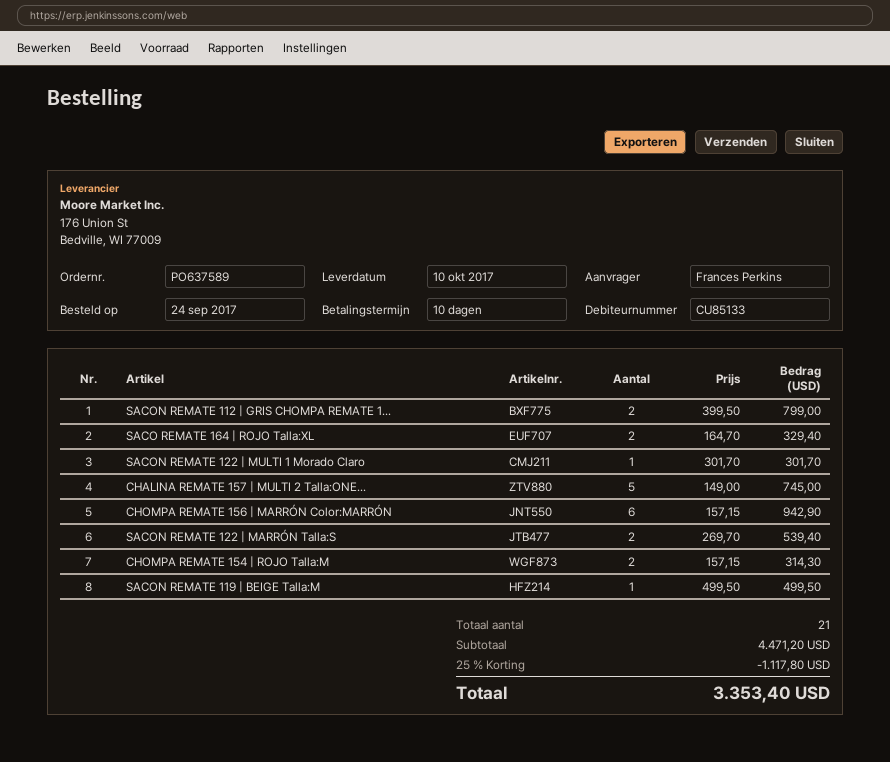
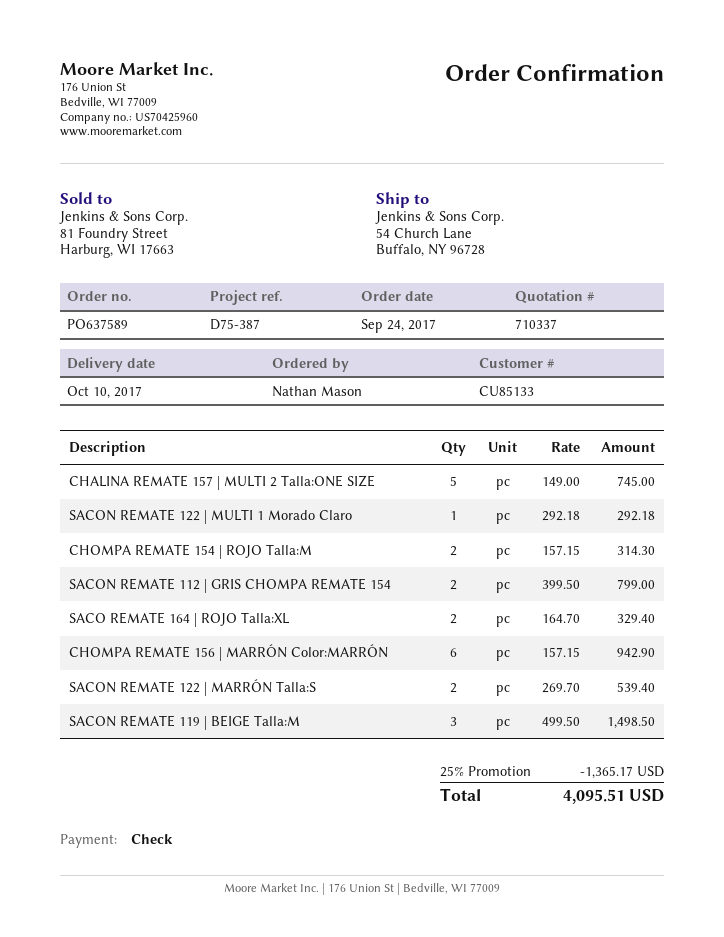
ordered by: Frances Perkins -> Nathan Mason
SACON REMATE 122 | MULTI 1 Morado Claro: 1 x 301.70 = 301.70 -> 1 x 292.18 = 292.18
SACON REMATE 119 | BEIGE Talla:M: 1 x 499.50 = 499.50 -> 3 x 499.50 = 1498.50
discount: 25% = 1117.80 -> 25% = 1365.17
total: 3353.40 -> 4095.51

